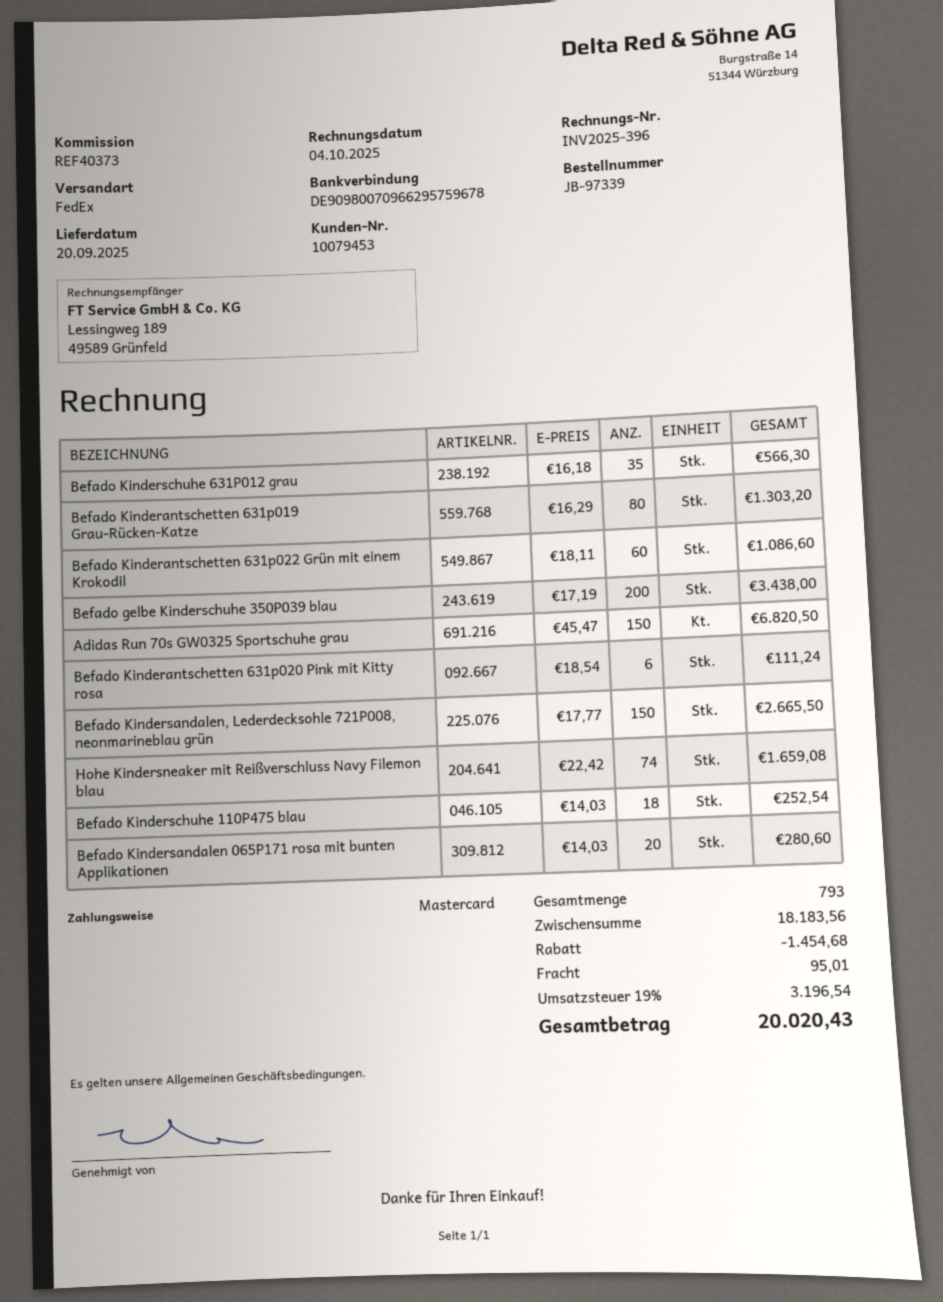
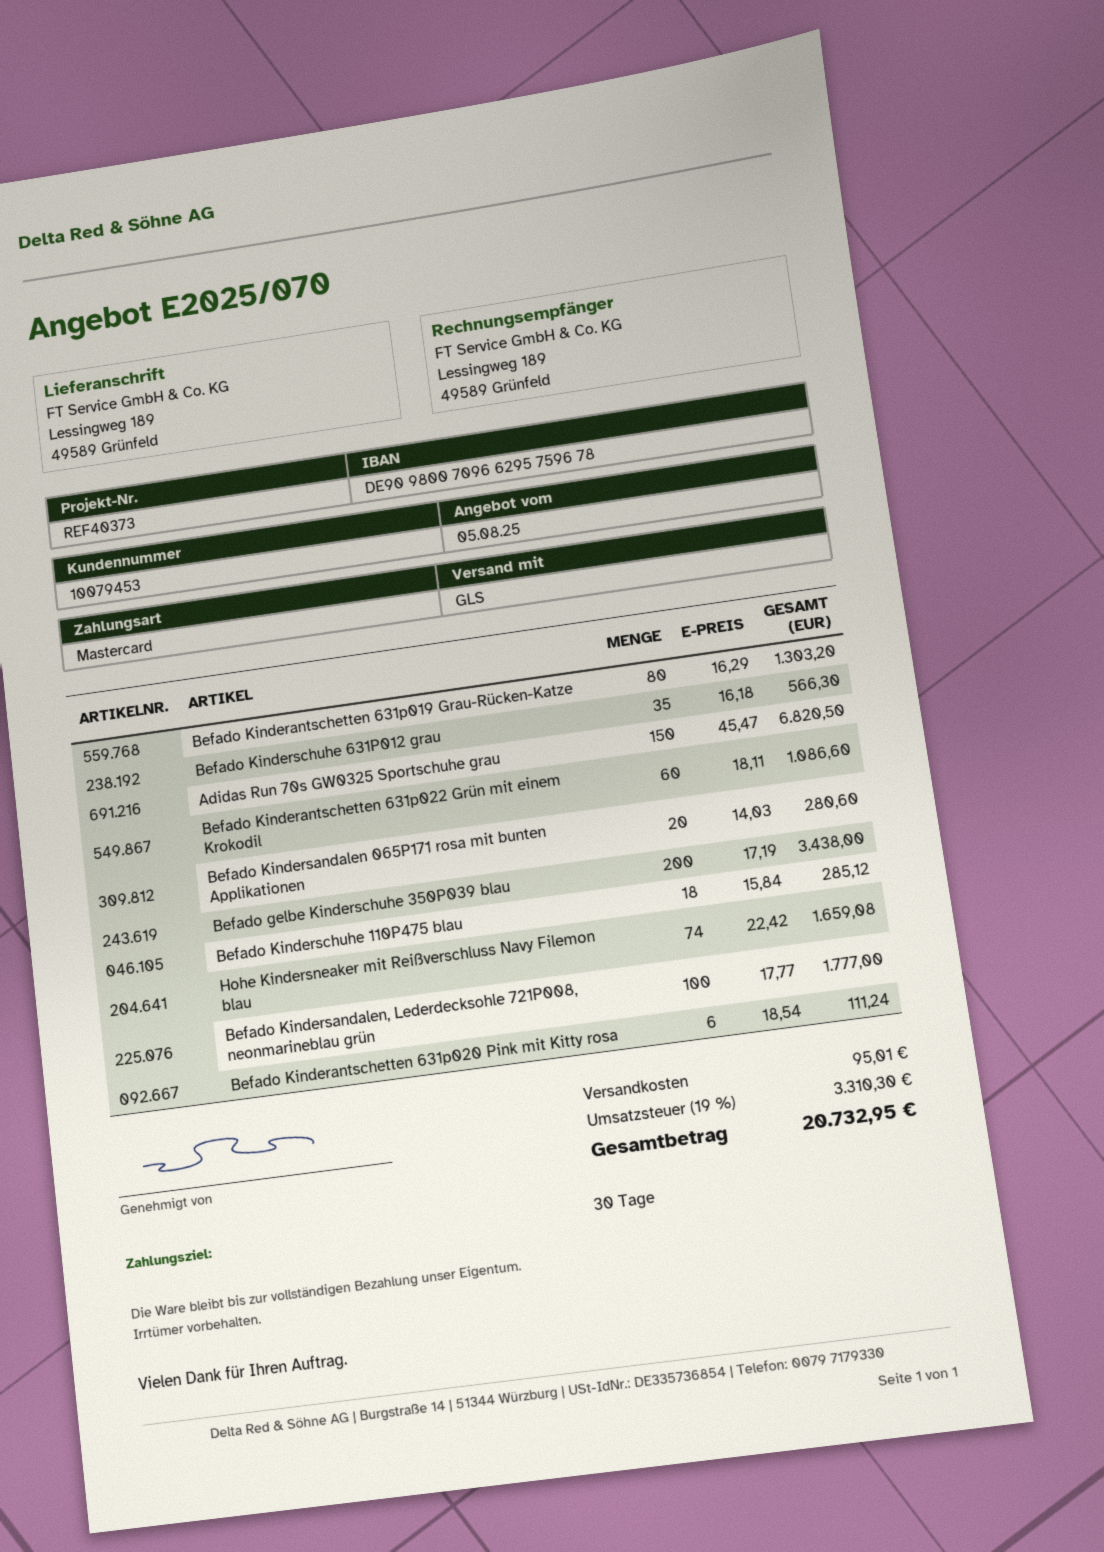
shipping method: FedEx -> GLS
Befado Kindersandalen, Lederdecksohle 721P008, neonmarineblau grün: 150 x 17.77 = 2665.50 -> 100 x 17.77 = 1777.00
Befado Kinderschuhe 110P475 blau: 18 x 14.03 = 252.54 -> 18 x 15.84 = 285.12
discount: 1454.68 -> none
tax: 19% = 3196.54 -> 19% = 3310.30
total: 20020.43 -> 20732.95

